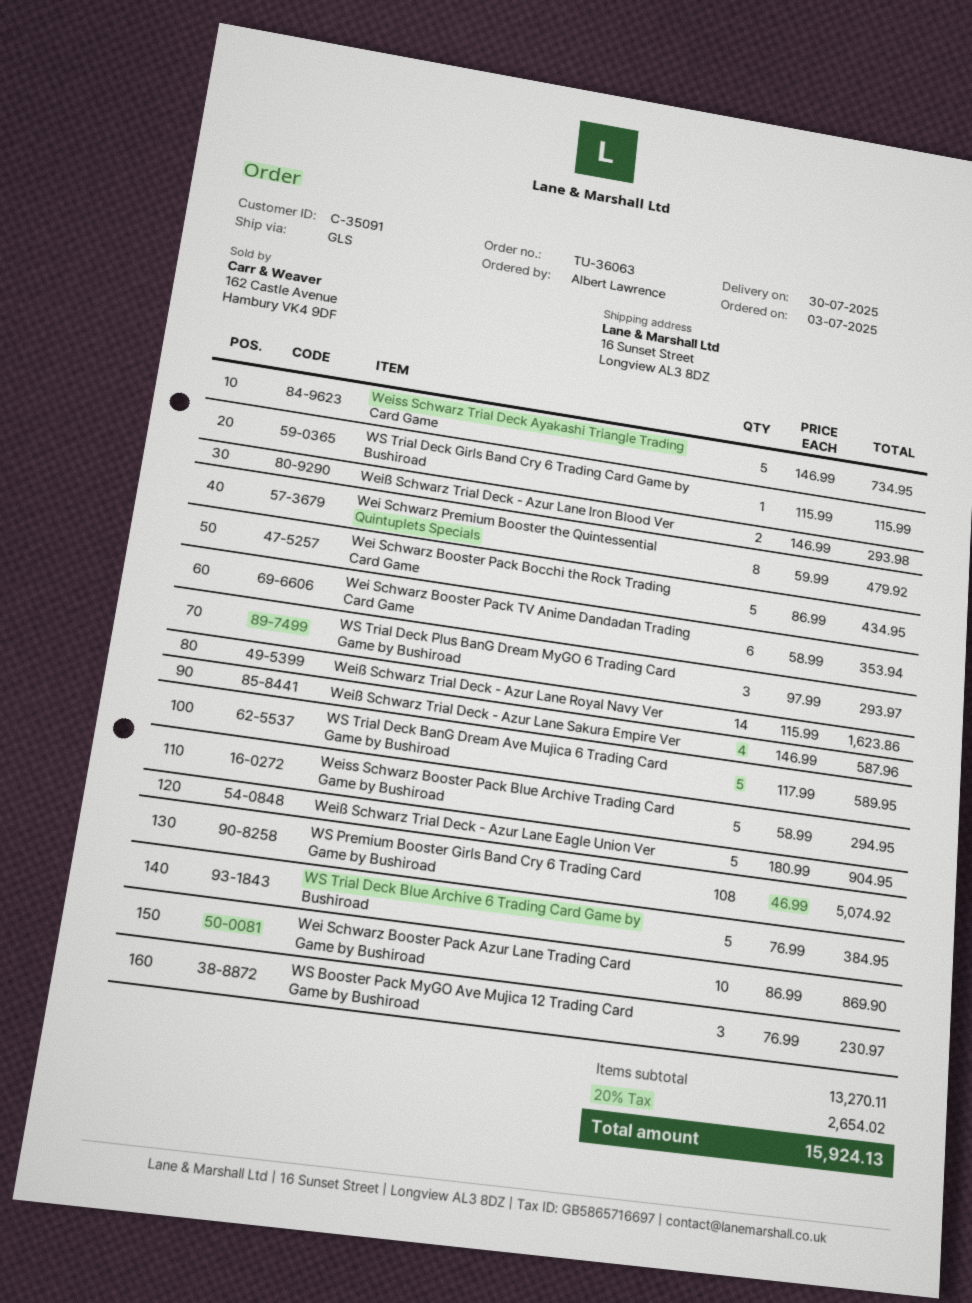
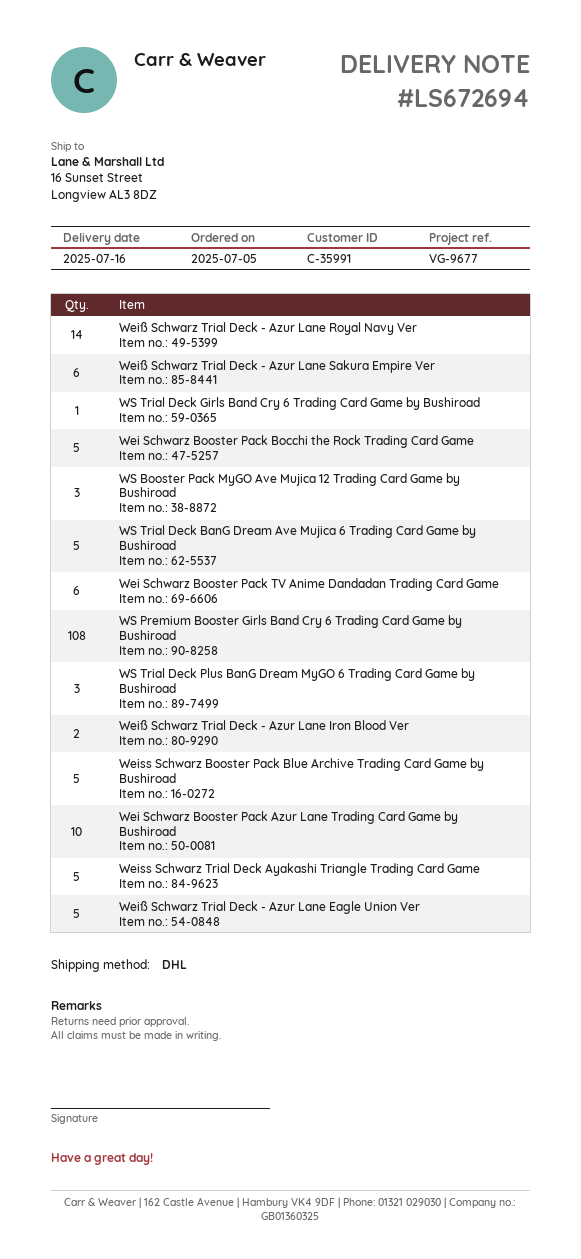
order date: 2025-07-03 -> 2025-07-05
delivery date: 2025-07-30 -> 2025-07-16
customer number: C-35091 -> C-35991
shipping method: GLS -> DHL
Wei Schwarz Premium Booster the Quintessential Quintuplets Specials: 8 -> none
Weiß Schwarz Trial Deck - Azur Lane Sakura Empire Ver: 4 -> 6
WS Trial Deck Blue Archive 6 Trading Card Game by Bushiroad: 5 -> none

